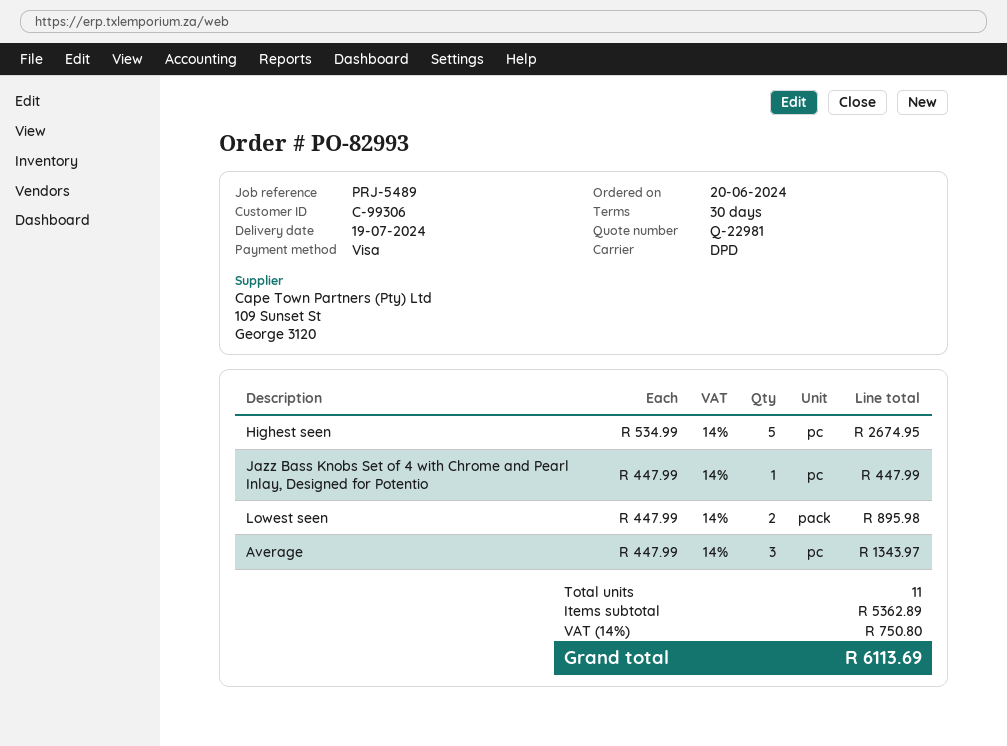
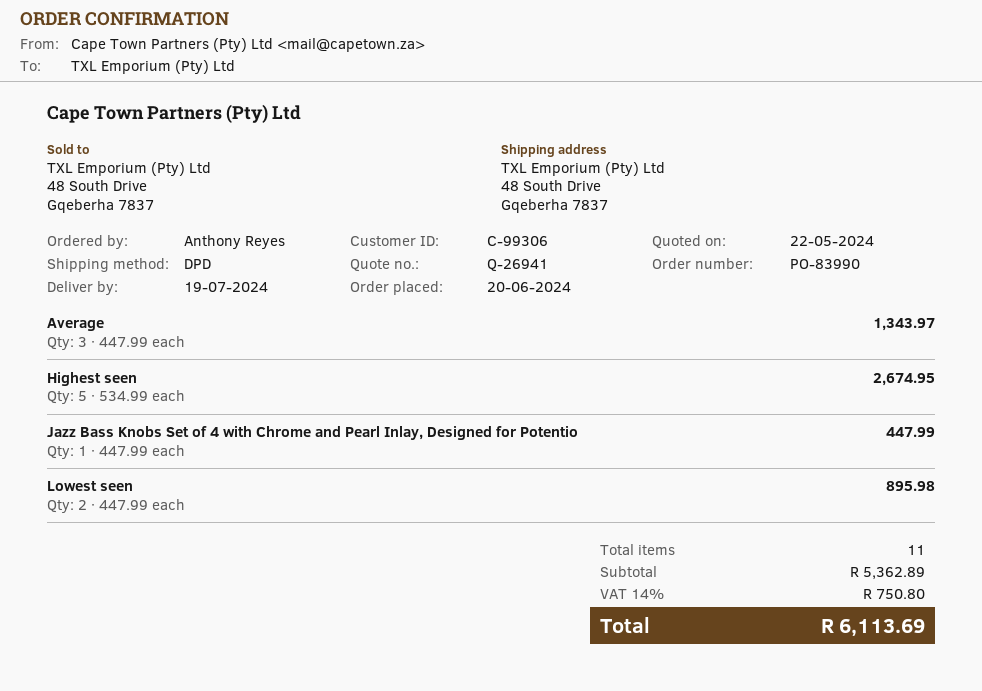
quote number: Q-22981 -> Q-26941
order number: PO-82993 -> PO-83990

